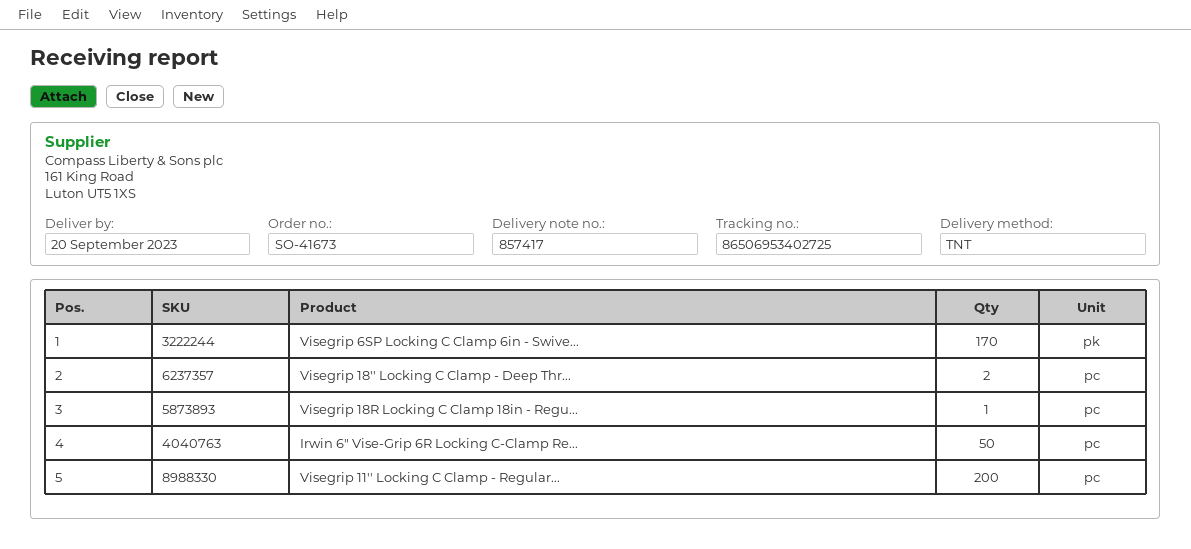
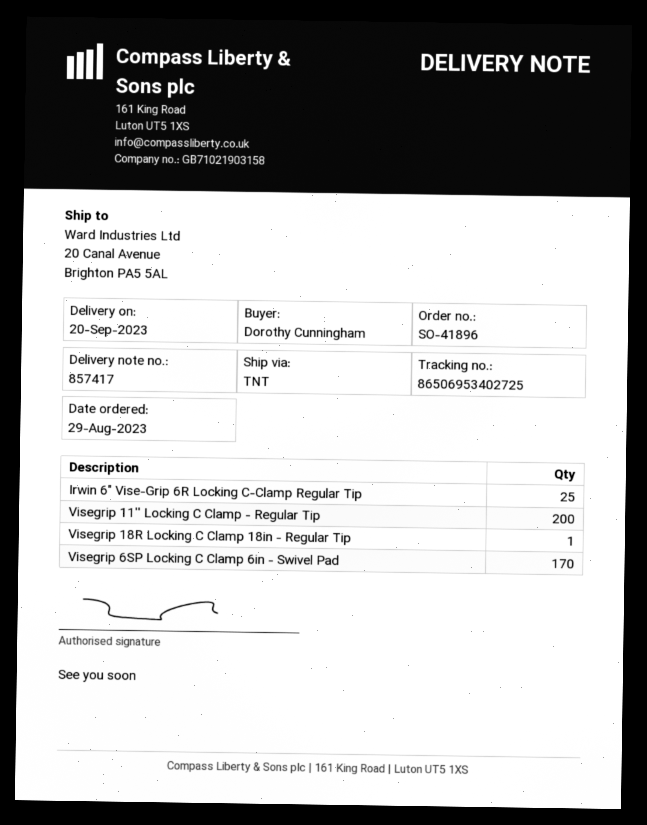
order number: SO-41673 -> SO-41896
Visegrip 18'' Locking C Clamp - Deep Thr...: 2 -> none
Irwin 6" Vise-Grip 6R Locking C-Clamp Re...: 50 -> 25

